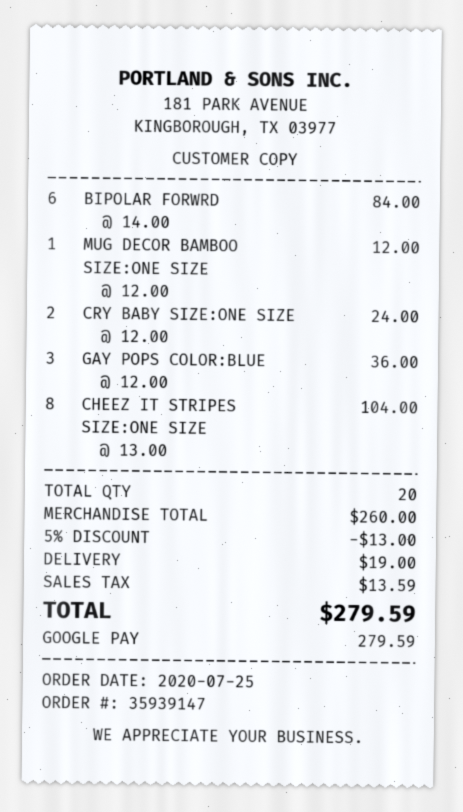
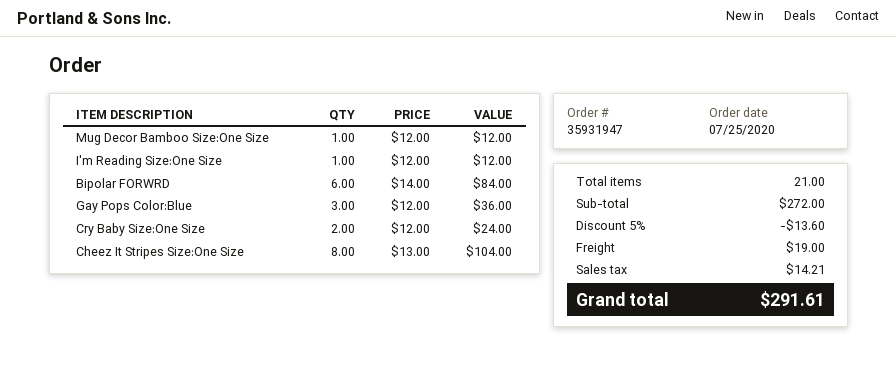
order number: 35939147 -> 35931947
I'm Reading Size:One Size: none -> 1 x 12.00 = 12.00
total quantity: 20 -> 21
subtotal: 260.00 -> 272.00
discount: 5% = 13.00 -> 5% = 13.60
tax: 13.59 -> 14.21
total: 279.59 -> 291.61

